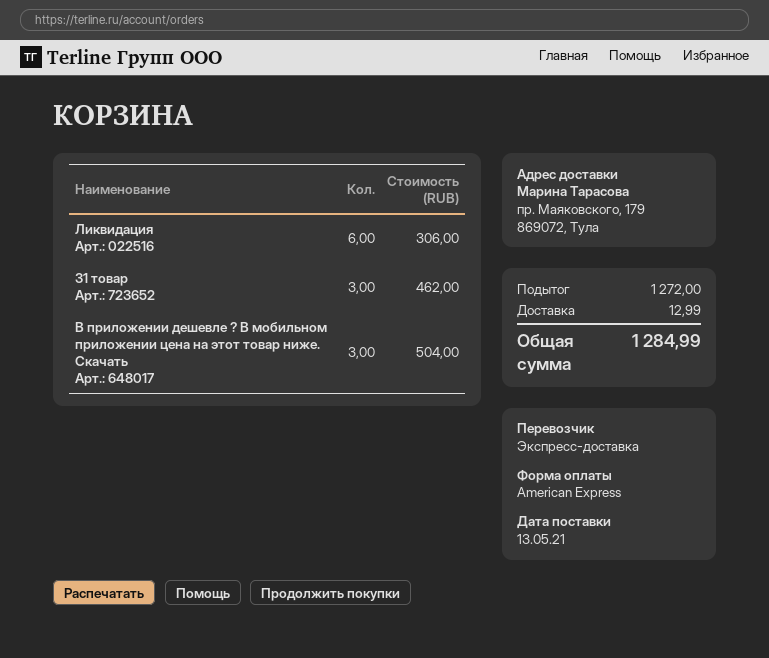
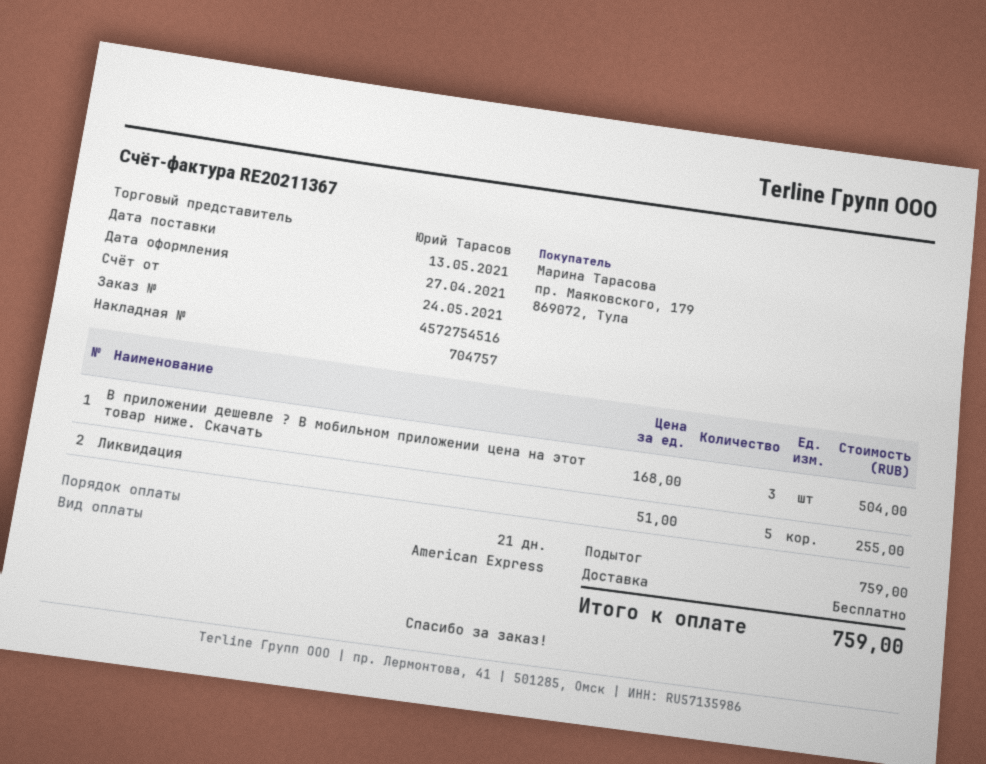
Ликвидация: 6 for 306.00 -> 5 for 255.00
31 товар: 3 for 462.00 -> none
subtotal: 1272.00 -> 759.00
shipping: 12.99 -> 0.00
total: 1284.99 -> 759.00

